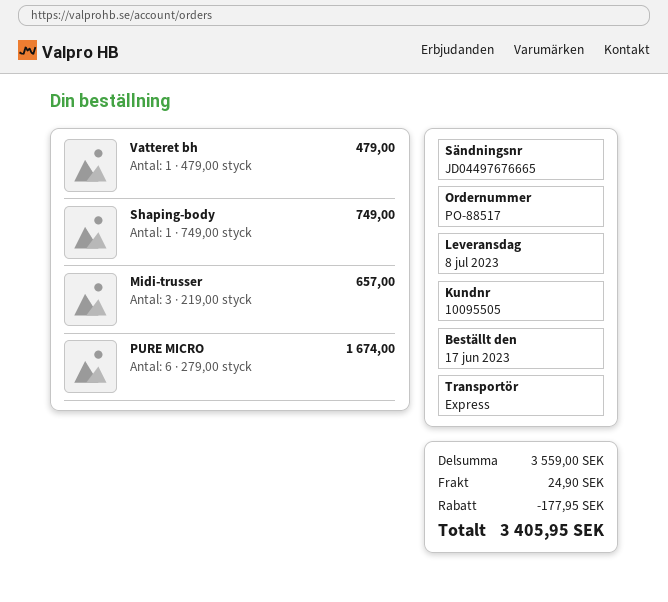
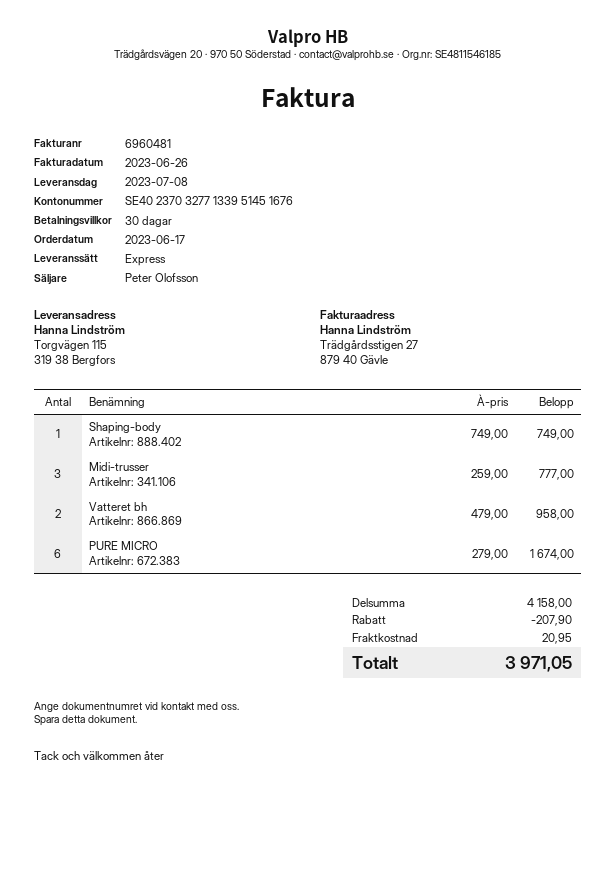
Vatteret bh: 1 x 479.00 = 479.00 -> 2 x 479.00 = 958.00
Midi-trusser: 3 x 219.00 = 657.00 -> 3 x 259.00 = 777.00
subtotal: 3559.00 -> 4158.00
discount: 177.95 -> 207.90
shipping: 24.90 -> 20.95
total: 3405.95 -> 3971.05

